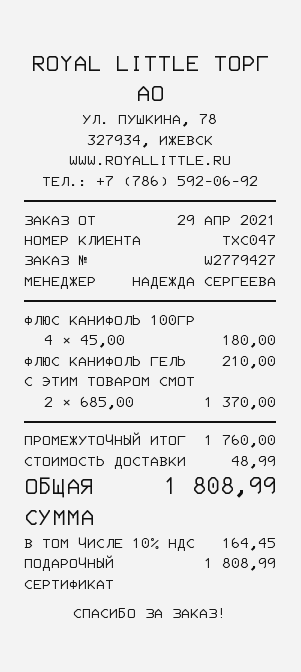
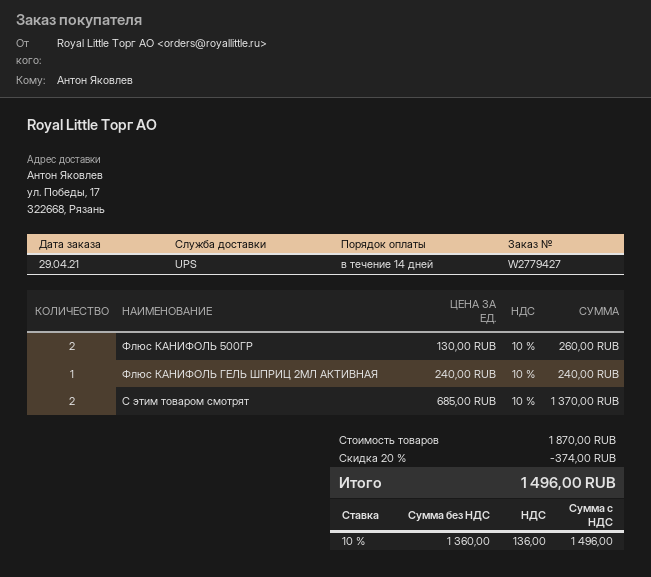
ФЛЮС КАНИФОЛЬ 100ГР: 4 x 45.00 = 180.00 -> none
ФЛЮС КАНИФОЛЬ ГЕЛЬ: 1 x 210.00 = 210.00 -> 1 x 240.00 = 240.00
Флюс КАНИФОЛЬ 500ГР: none -> 2 x 130.00 = 260.00
subtotal: 1760.00 -> 1870.00
discount: none -> 20% = 374.00
shipping: 48.99 -> none
tax: 10% = 164.45 -> 10% = 136.00
total: 1808.99 -> 1496.00

